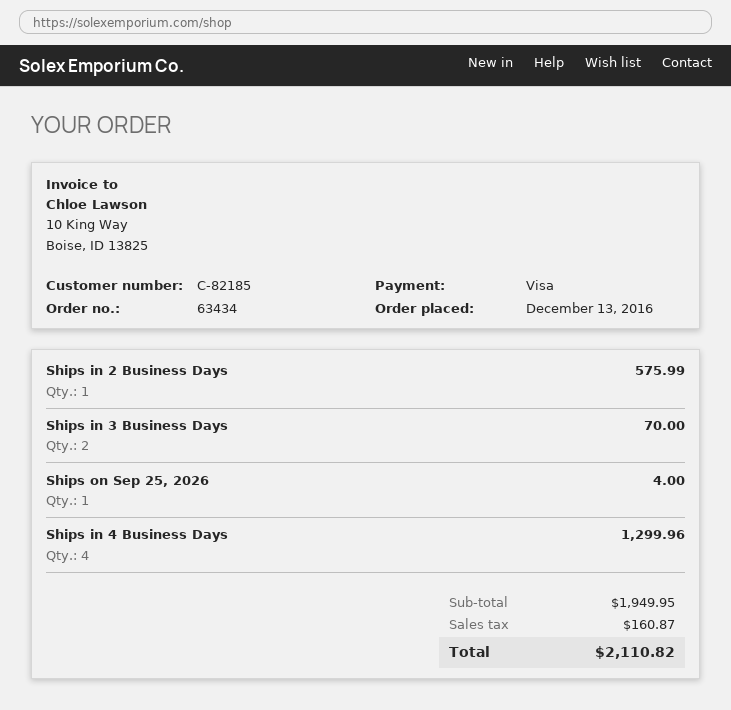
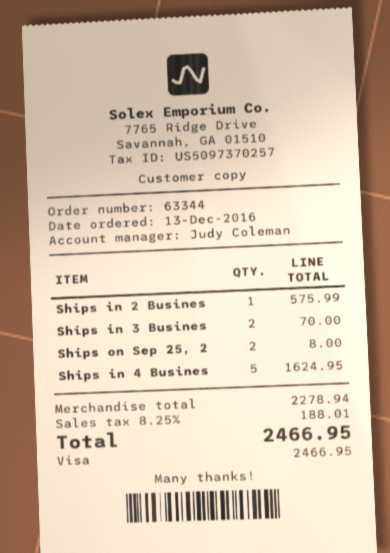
order number: 63434 -> 63344
Ships on Sep 25, 2026: 1 for 4.00 -> 2 for 8.00
Ships in 4 Business Days: 4 for 1299.96 -> 5 for 1624.95
subtotal: 1949.95 -> 2278.94
tax: 160.87 -> 188.01
total: 2110.82 -> 2466.95

